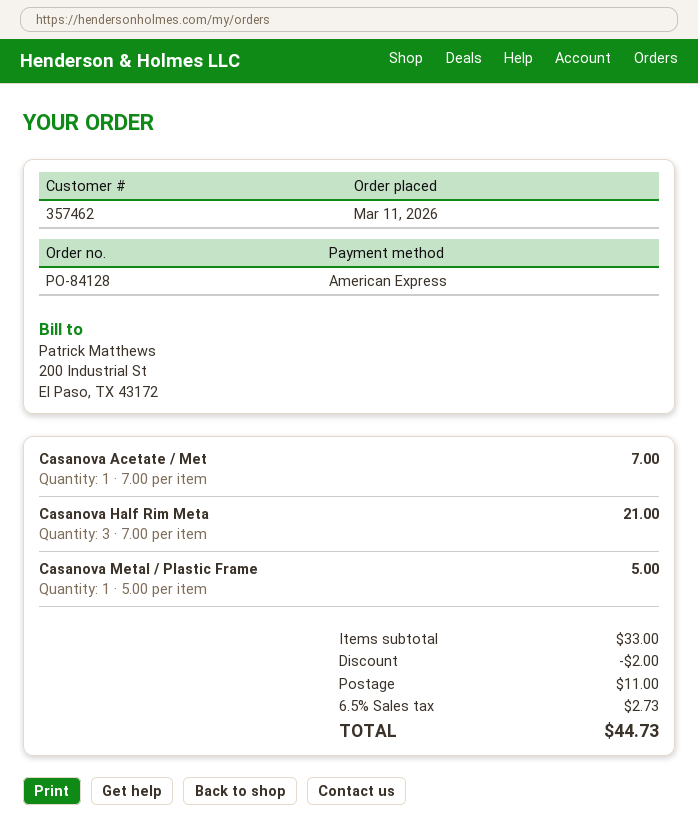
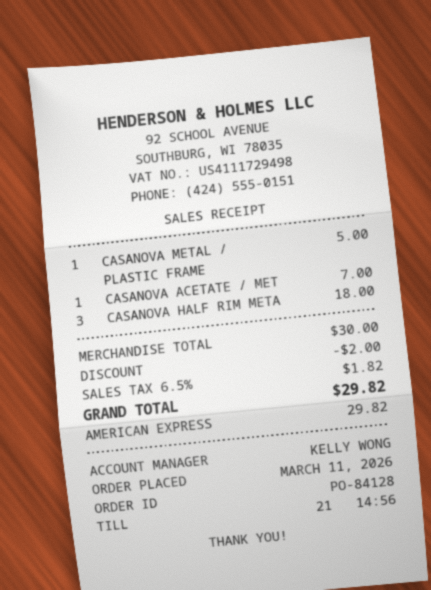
Casanova Half Rim Meta: 3 for 21.00 -> 3 for 18.00
subtotal: 33.00 -> 30.00
shipping: 11.00 -> none
tax: 6.5% = 2.73 -> 6.5% = 1.82
total: 44.73 -> 29.82

